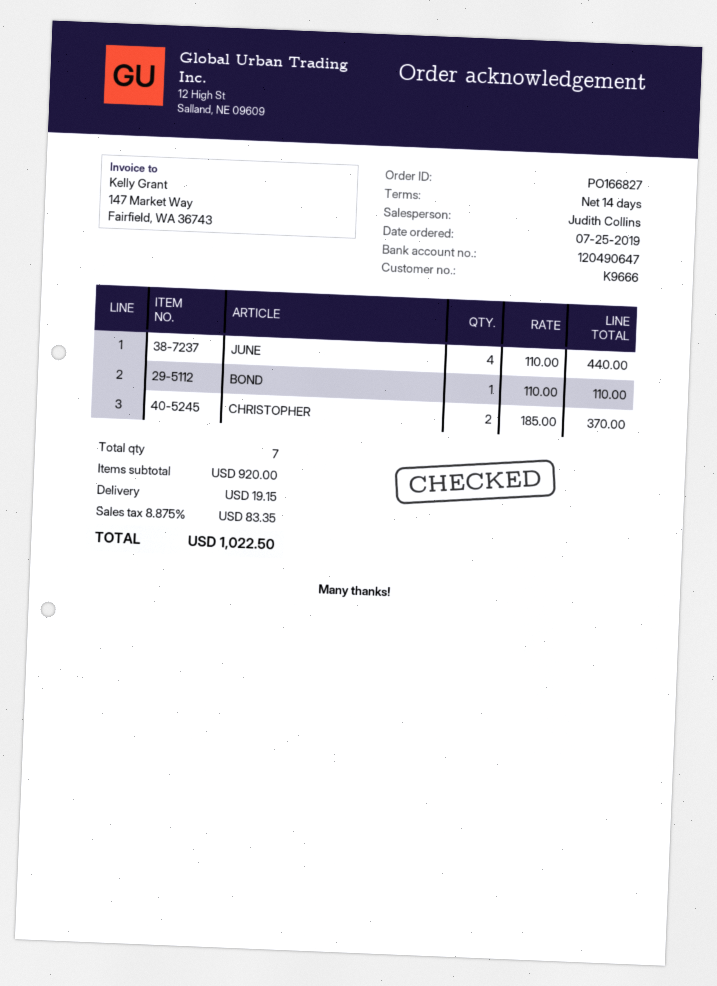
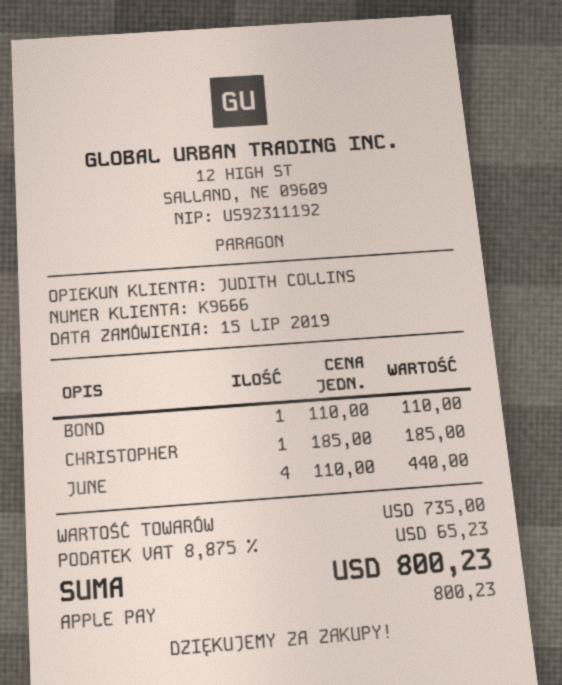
order date: 2019-07-25 -> 2019-07-15
CHRISTOPHER: 2 x 185.00 = 370.00 -> 1 x 185.00 = 185.00
subtotal: 920.00 -> 735.00
shipping: 19.15 -> none
tax: 8.875% = 83.35 -> 8.875% = 65.23
total: 1022.50 -> 800.23

